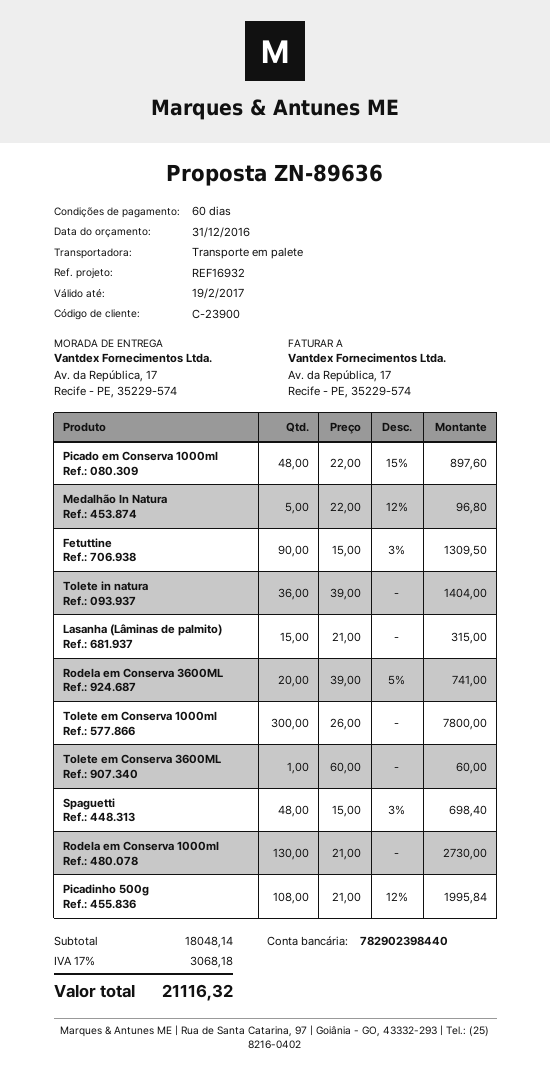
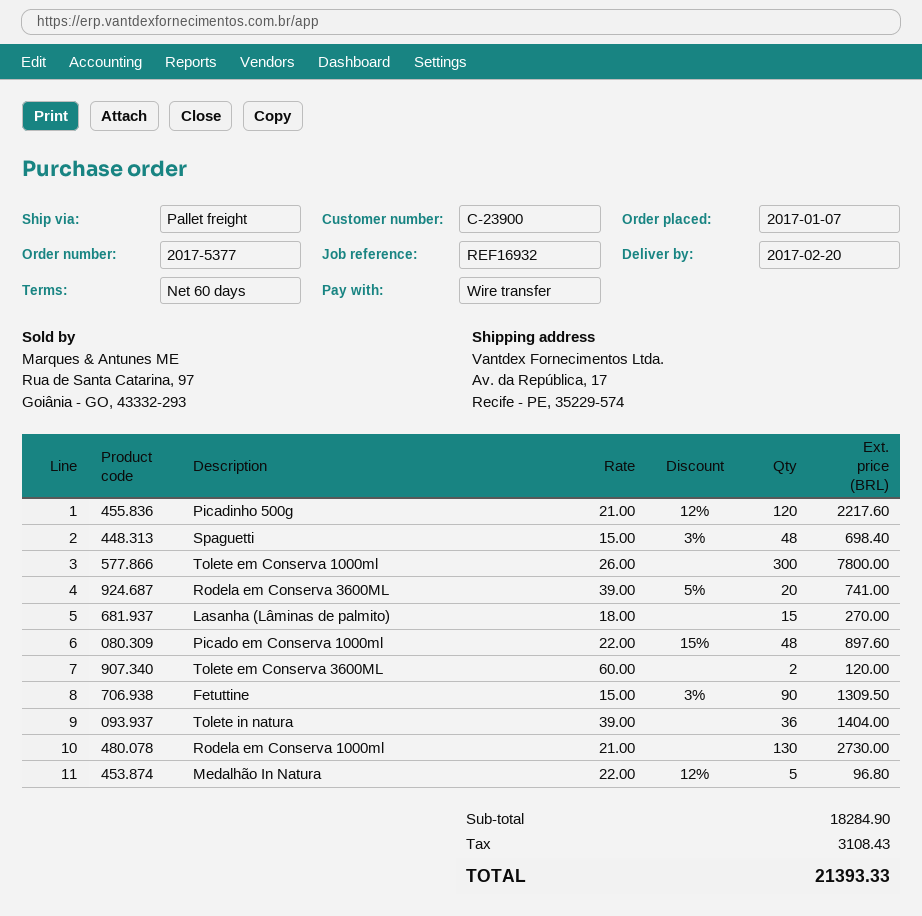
Lasanha (Lâminas de palmito): 15 x 21.00 = 315.00 -> 15 x 18.00 = 270.00
Tolete em Conserva 3600ML: 1 x 60.00 = 60.00 -> 2 x 60.00 = 120.00
Picadinho 500g: 108 x 21.00 - 12% = 1995.84 -> 120 x 21.00 - 12% = 2217.60
subtotal: 18048.14 -> 18284.90
tax: 3068.18 -> 3108.43
total: 21116.32 -> 21393.33

